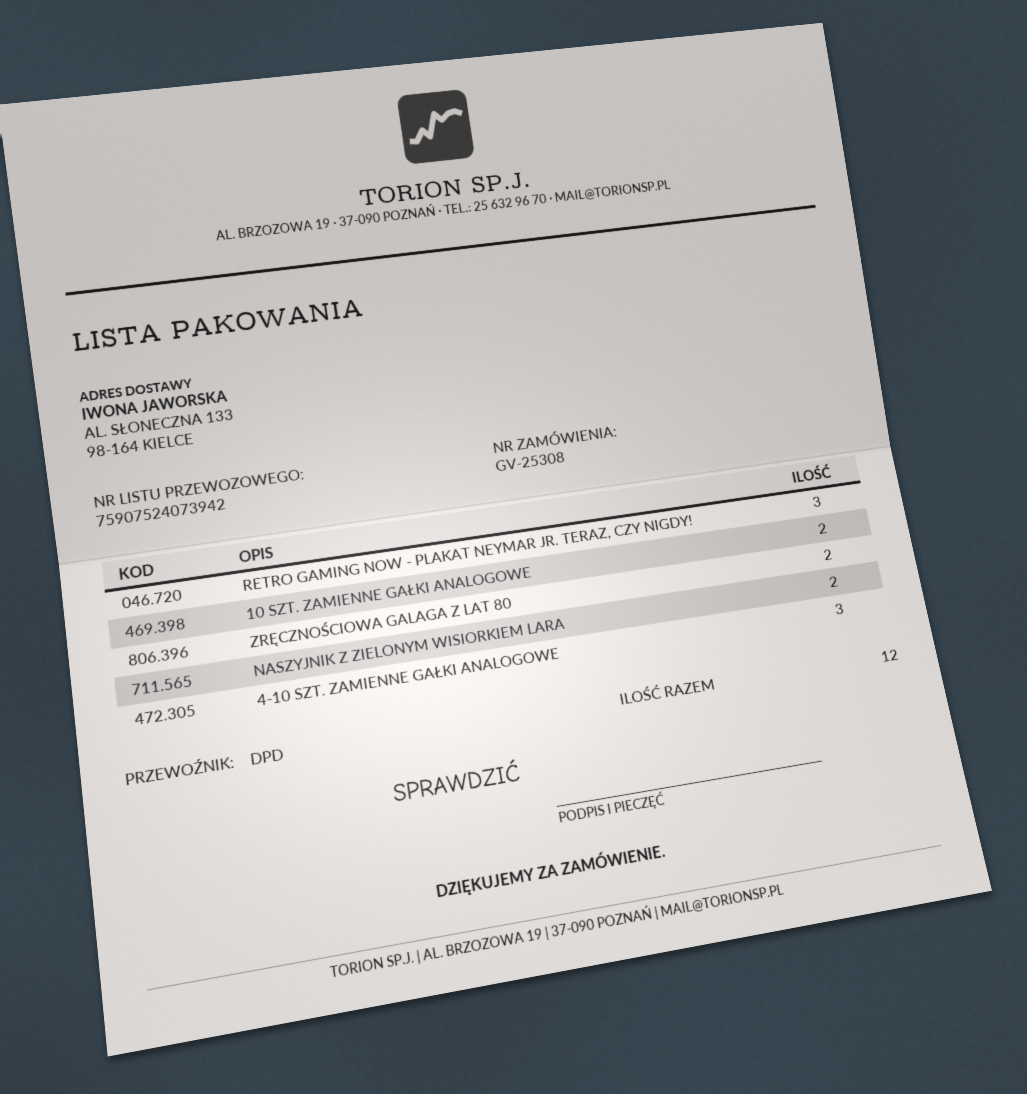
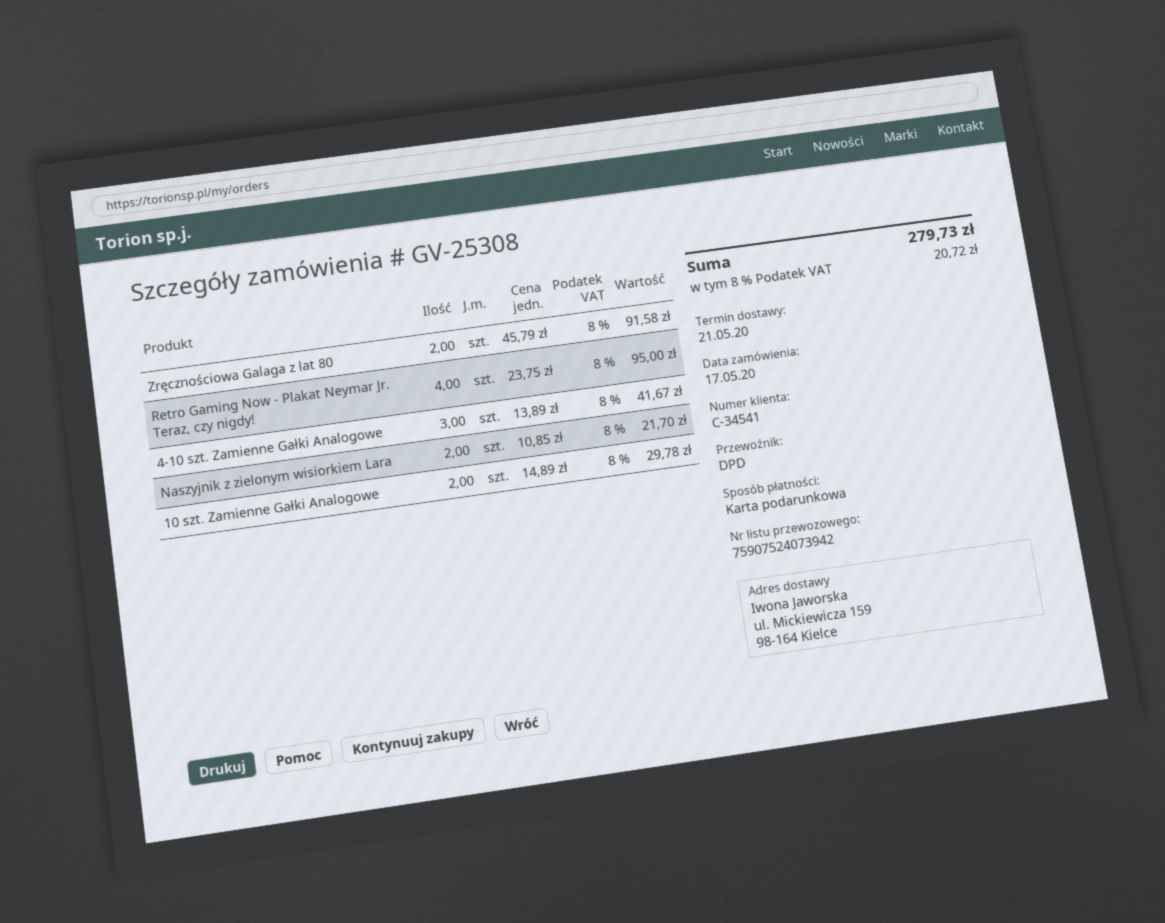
ship to: AL. SŁONECZNA 133, 98-164 KIELCE -> ul. Mickiewicza 159, 98-164 Kielce
RETRO GAMING NOW - PLAKAT NEYMAR JR. TERAZ, CZY NIGDY!: 3 -> 4

